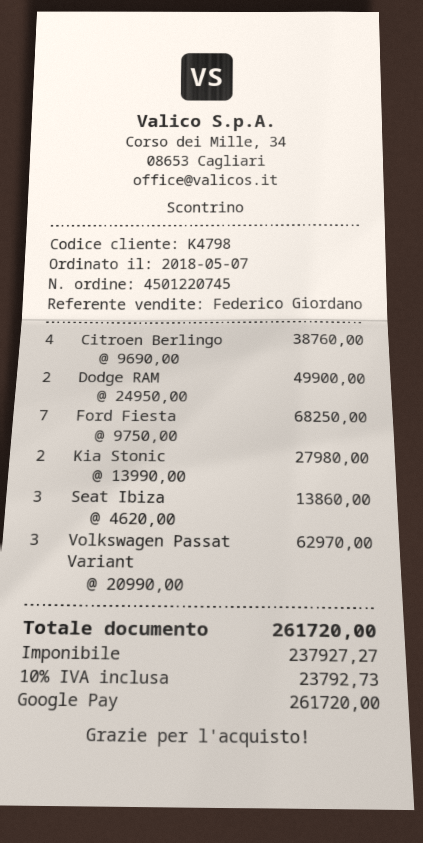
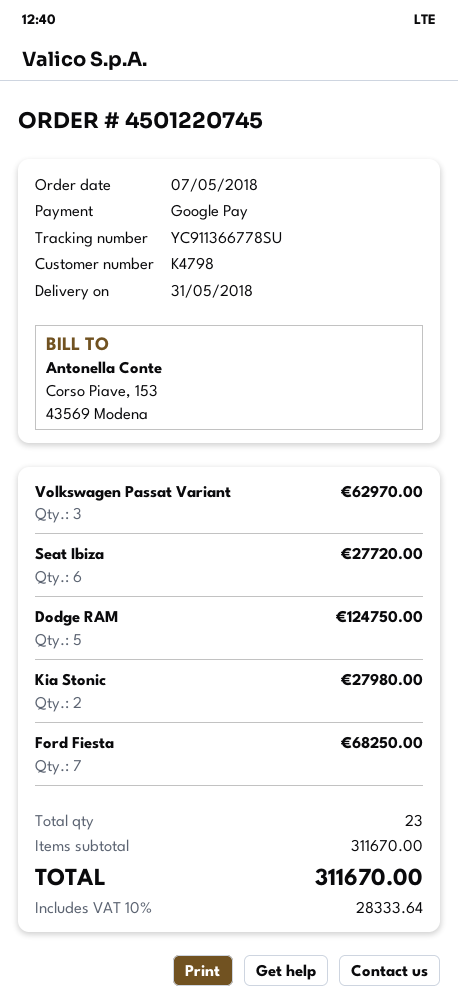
Citroen Berlingo: 4 for 38760.00 -> none
Dodge RAM: 2 for 49900.00 -> 5 for 124750.00
Seat Ibiza: 3 for 13860.00 -> 6 for 27720.00
tax: 10% = 23792.73 -> 10% = 28333.64
total: 261720.00 -> 311670.00

